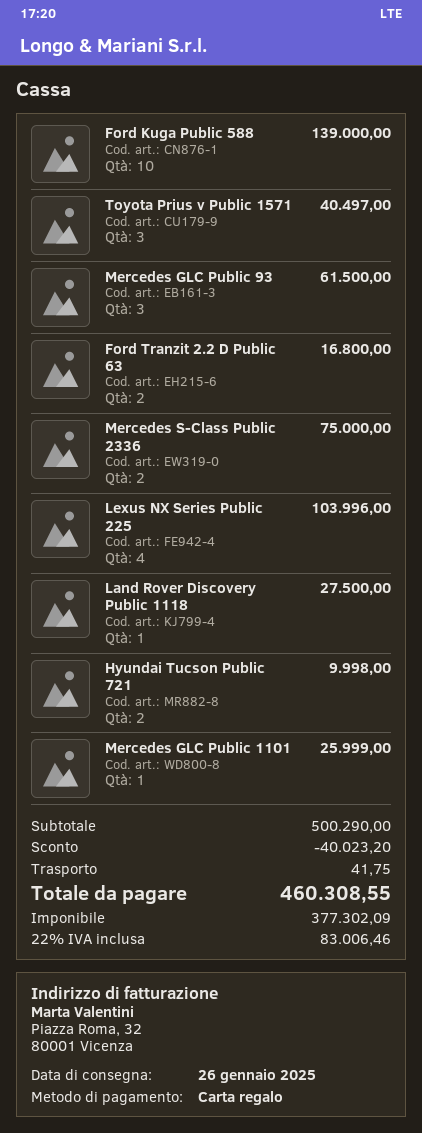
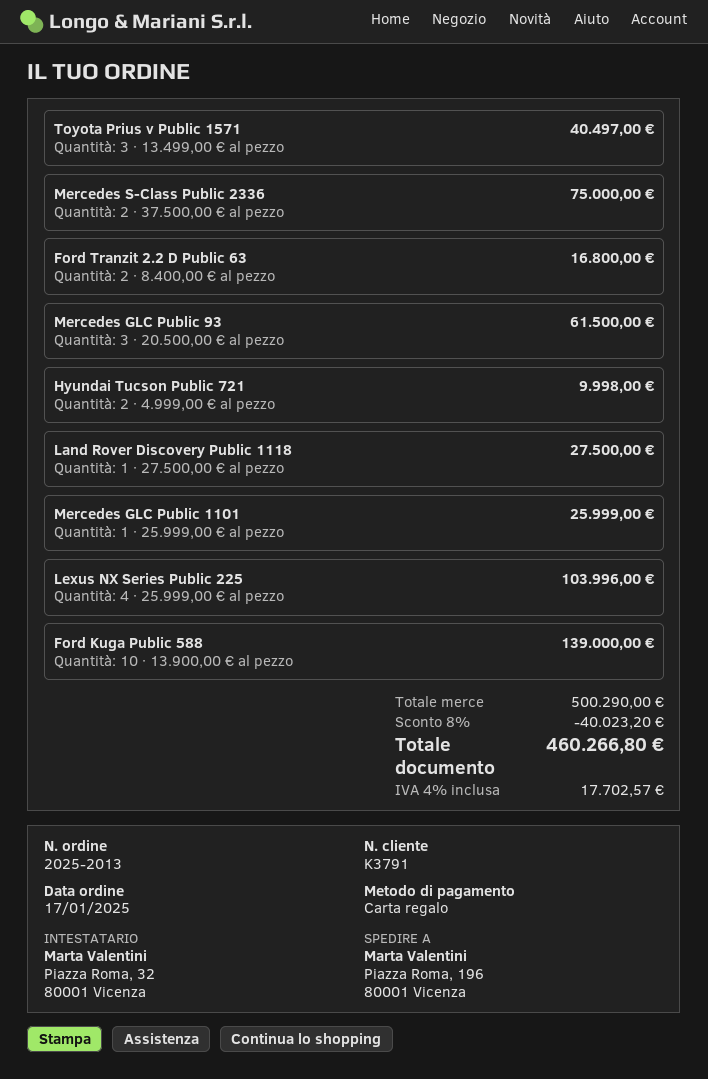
shipping: 41.75 -> none
tax: 22% = 83006.46 -> 4% = 17702.57
total: 460308.55 -> 460266.80

